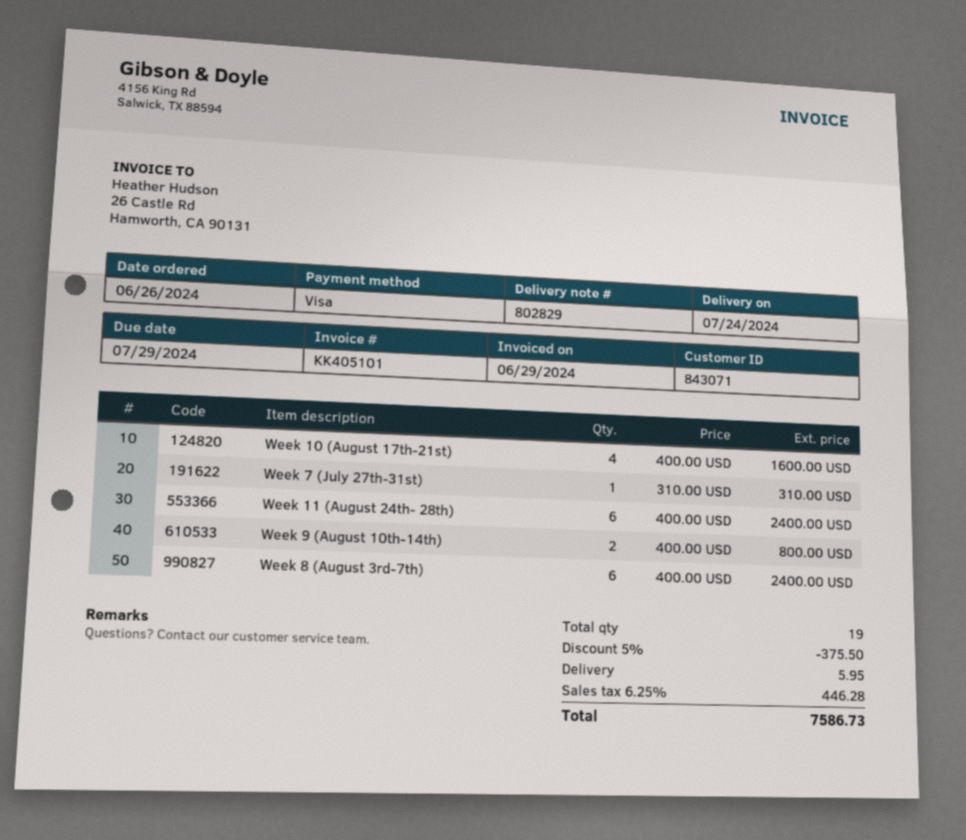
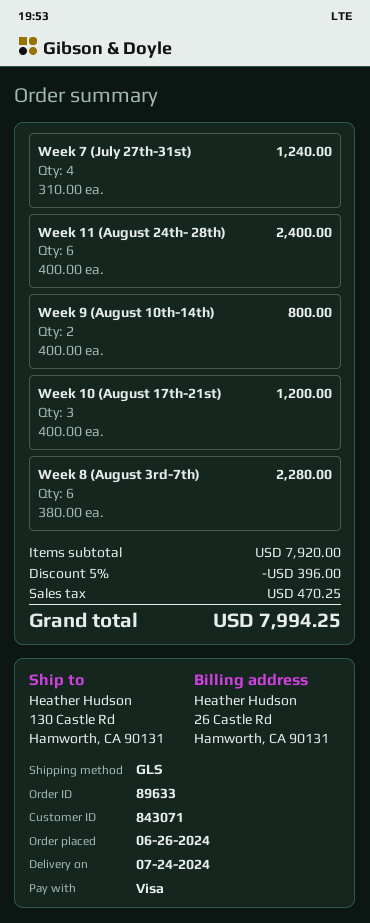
Week 10 (August 17th-21st): 4 x 400.00 = 1600.00 -> 3 x 400.00 = 1200.00
Week 7 (July 27th-31st): 1 x 310.00 = 310.00 -> 4 x 310.00 = 1240.00
Week 8 (August 3rd-7th): 6 x 400.00 = 2400.00 -> 6 x 380.00 = 2280.00
discount: 5% = 375.50 -> 5% = 396.00
shipping: 5.95 -> none
tax: 446.28 -> 470.25
total: 7586.73 -> 7994.25

